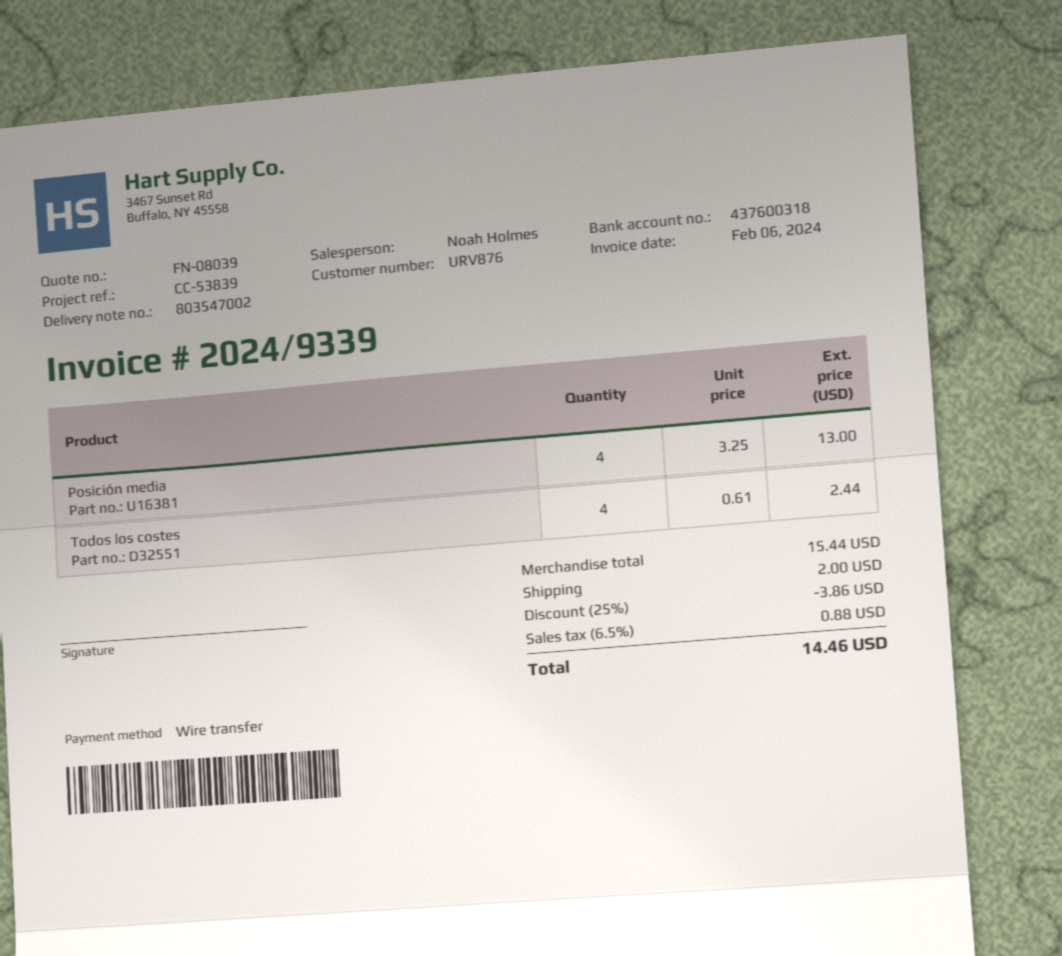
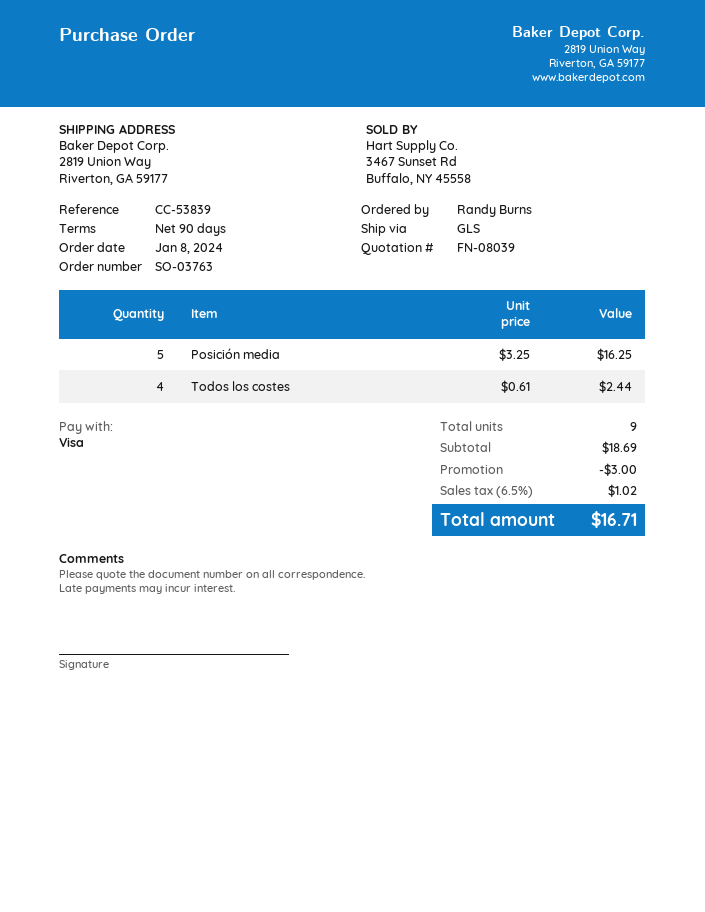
payment method: bank transfer -> Visa
Posición media: 4 x 3.25 = 13.00 -> 5 x 3.25 = 16.25
subtotal: 15.44 -> 18.69
discount: 3.86 -> 3.00
shipping: 2.00 -> none
tax: 6.5% = 0.88 -> 6.5% = 1.02
total: 14.46 -> 16.71

